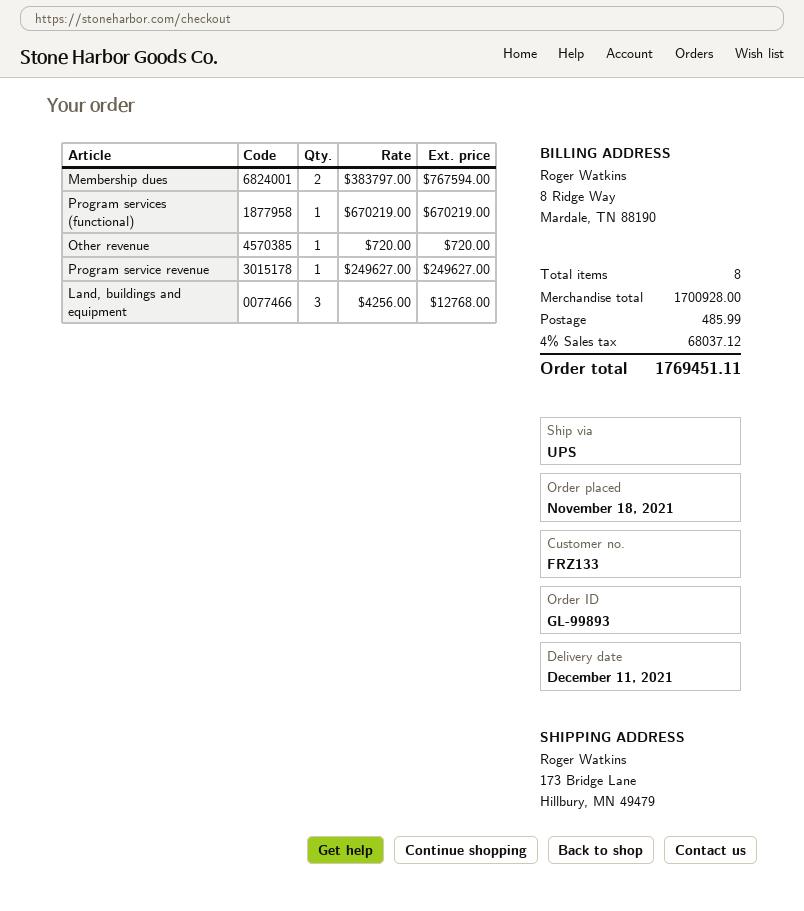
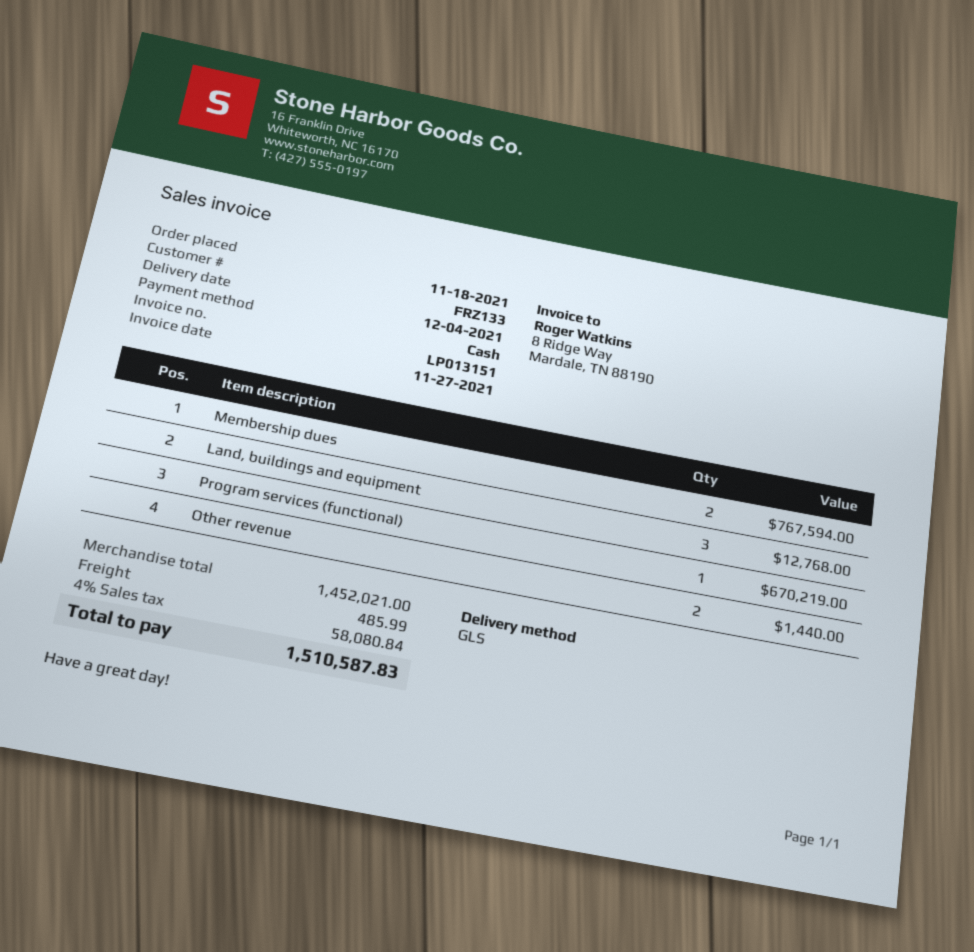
delivery date: 2021-12-11 -> 2021-12-04
shipping method: UPS -> GLS
Other revenue: 1 for 720.00 -> 2 for 1440.00
Program service revenue: 1 for 249627.00 -> none
subtotal: 1700928.00 -> 1452021.00
tax: 4% = 68037.12 -> 4% = 58080.84
total: 1769451.11 -> 1510587.83

